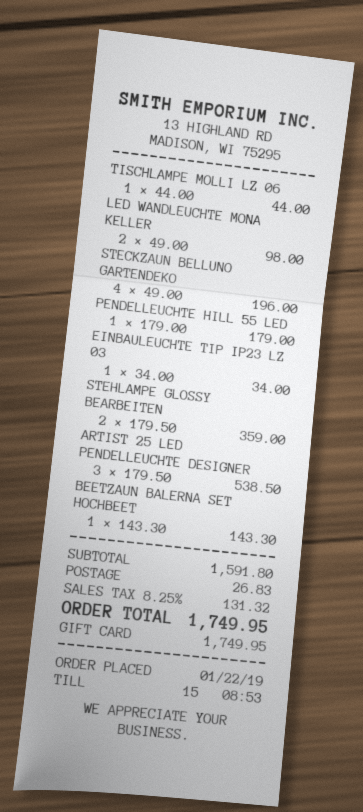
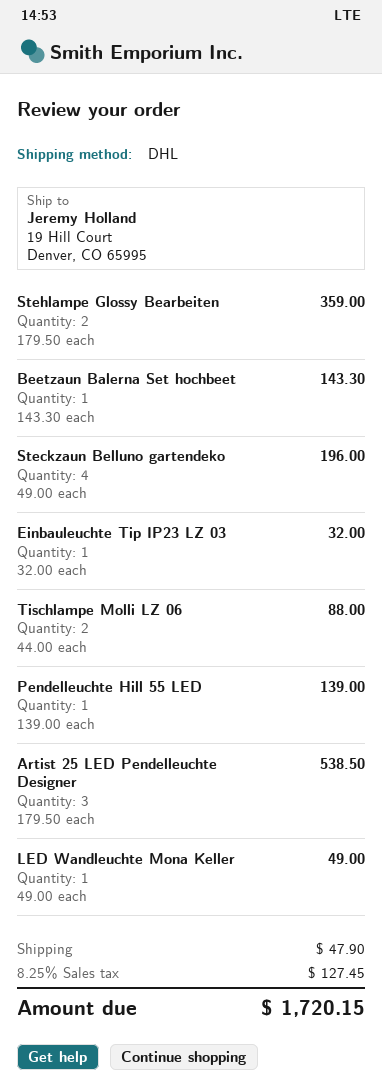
TISCHLAMPE MOLLI LZ 06: 1 x 44.00 = 44.00 -> 2 x 44.00 = 88.00
LED WANDLEUCHTE MONA KELLER: 2 x 49.00 = 98.00 -> 1 x 49.00 = 49.00
PENDELLEUCHTE HILL 55 LED: 1 x 179.00 = 179.00 -> 1 x 139.00 = 139.00
EINBAULEUCHTE TIP IP23 LZ 03: 1 x 34.00 = 34.00 -> 1 x 32.00 = 32.00
shipping: 26.83 -> 47.90
tax: 8.25% = 131.32 -> 8.25% = 127.45
total: 1749.95 -> 1720.15

